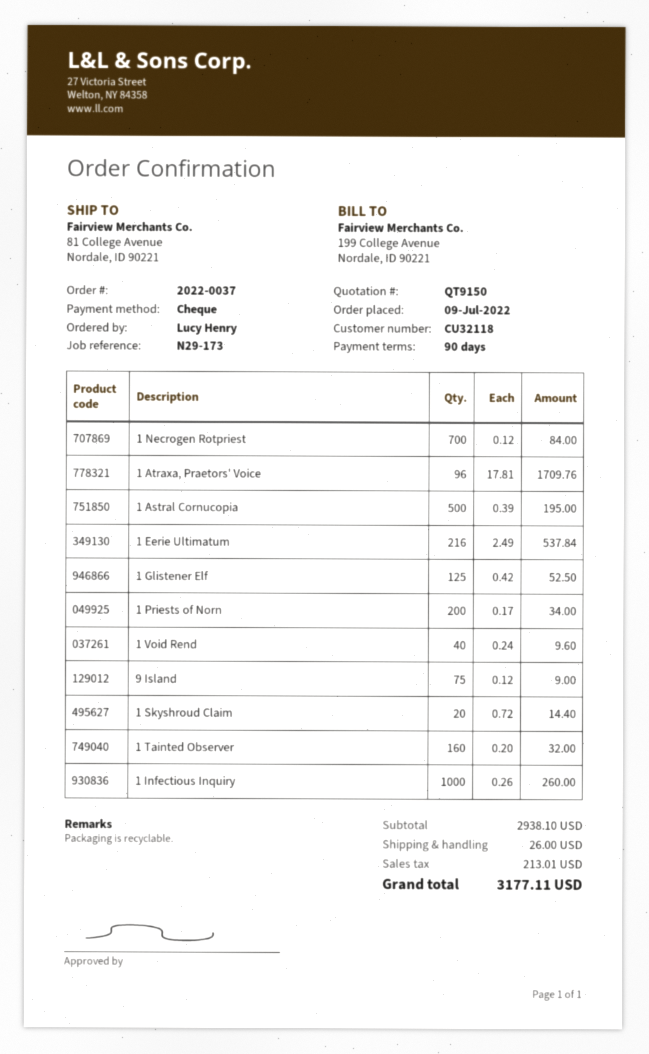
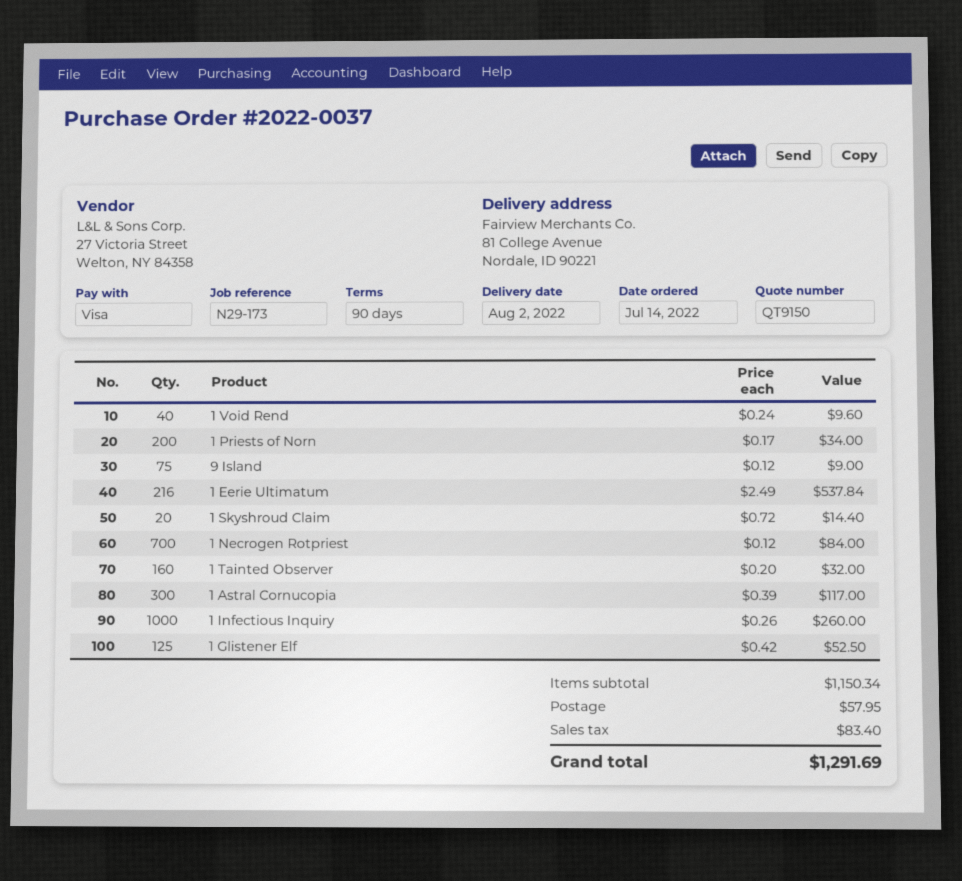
order date: 2022-07-09 -> 2022-07-14
payment method: cheque -> Visa
1 Atraxa, Praetors' Voice: 96 x 17.81 = 1709.76 -> none
1 Astral Cornucopia: 500 x 0.39 = 195.00 -> 300 x 0.39 = 117.00
subtotal: 2938.10 -> 1150.34
shipping: 26.00 -> 57.95
tax: 213.01 -> 83.40
total: 3177.11 -> 1291.69

